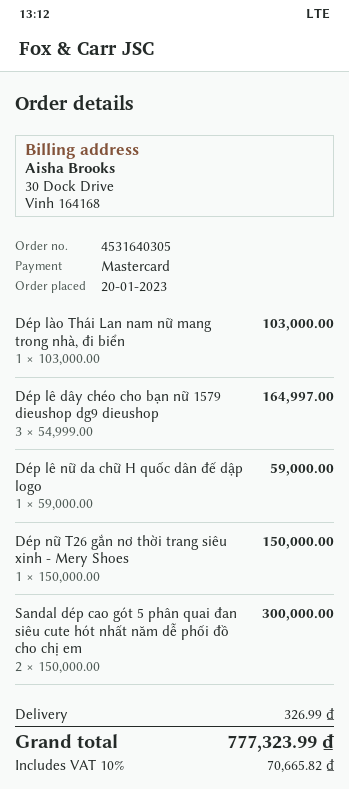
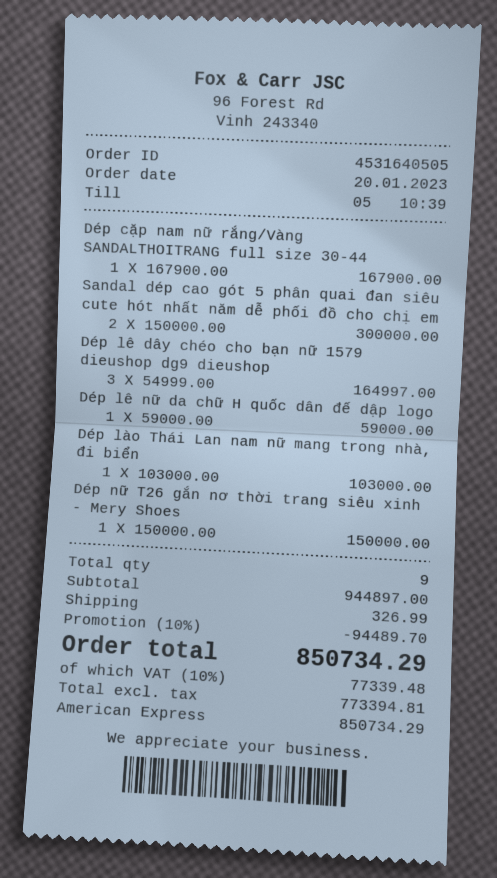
order number: 4531640305 -> 4531640505
payment method: Mastercard -> American Express
Dép cặp nam nữ rắng/Vàng SANDALTHOITRANG full size 30-44: none -> 1 x 167900.00 = 167900.00
discount: none -> 10% = 94489.70
tax: 10% = 70665.82 -> 10% = 77339.48
total: 777323.99 -> 850734.29

